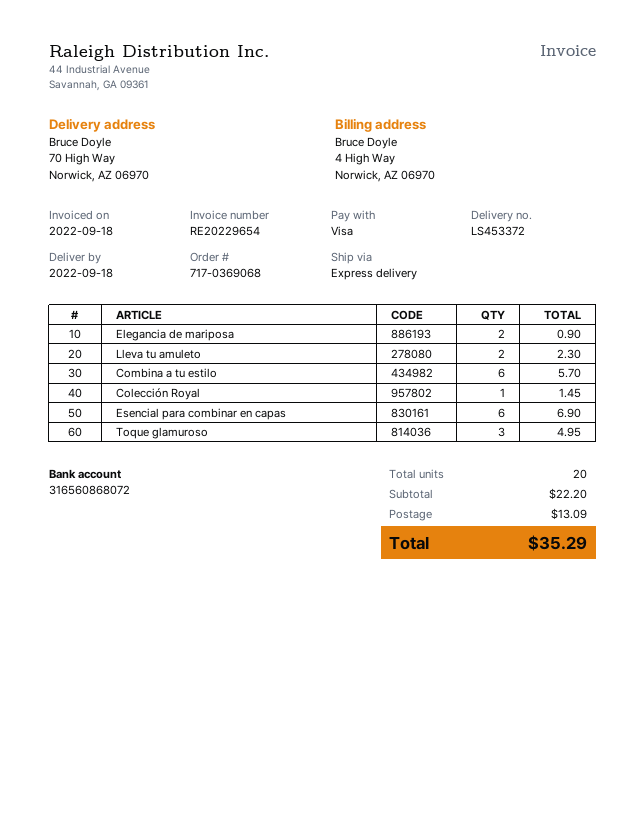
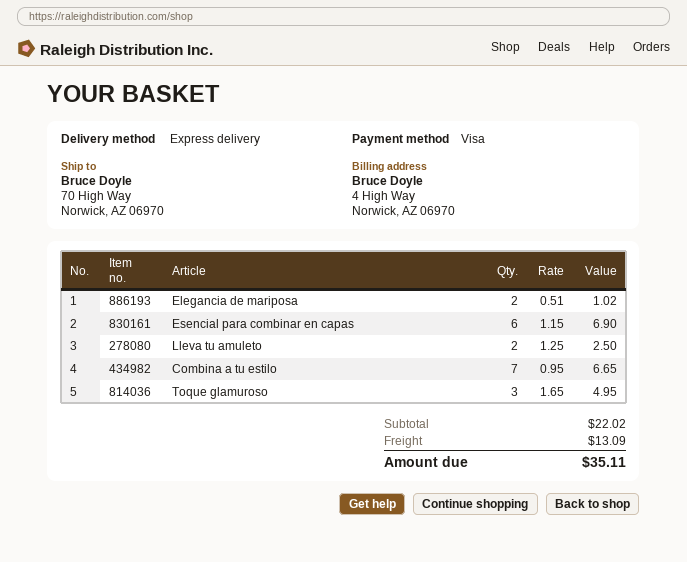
Elegancia de mariposa: 2 for 0.90 -> 2 for 1.02
Lleva tu amuleto: 2 for 2.30 -> 2 for 2.50
Combina a tu estilo: 6 for 5.70 -> 7 for 6.65
Colección Royal: 1 for 1.45 -> none
subtotal: 22.20 -> 22.02
total: 35.29 -> 35.11

